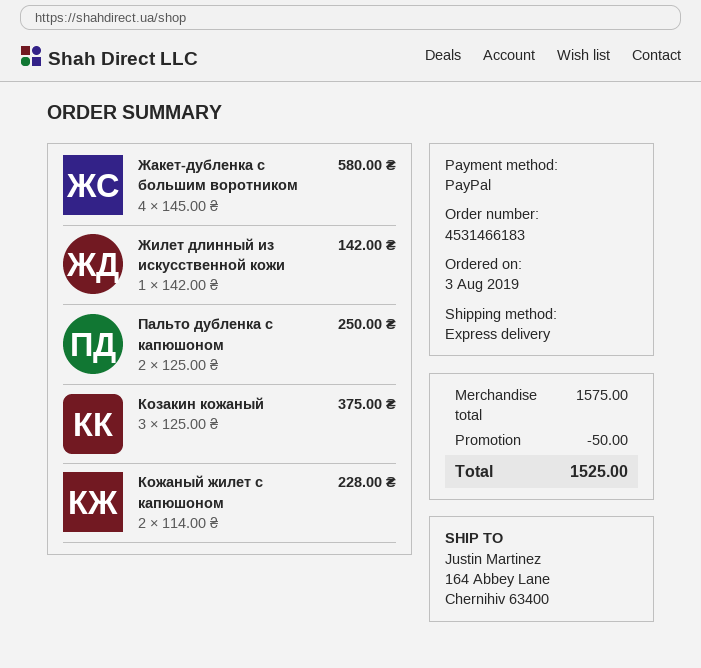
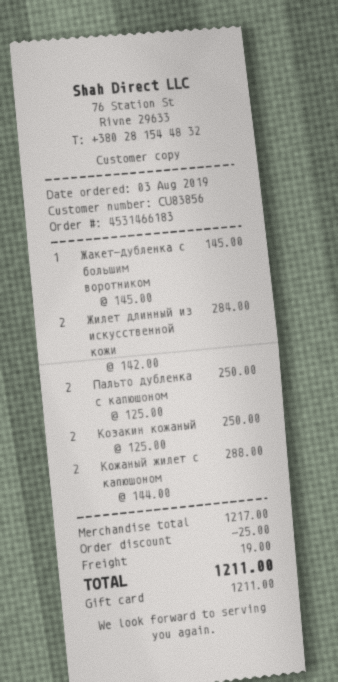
payment method: PayPal -> gift card
Жакет-дубленка с большим воротником: 4 x 145.00 = 580.00 -> 1 x 145.00 = 145.00
Жилет длинный из искусственной кожи: 1 x 142.00 = 142.00 -> 2 x 142.00 = 284.00
Козакин кожаный: 3 x 125.00 = 375.00 -> 2 x 125.00 = 250.00
Кожаный жилет с капюшоном: 2 x 114.00 = 228.00 -> 2 x 144.00 = 288.00
subtotal: 1575.00 -> 1217.00
discount: 50.00 -> 25.00
shipping: none -> 19.00
total: 1525.00 -> 1211.00

